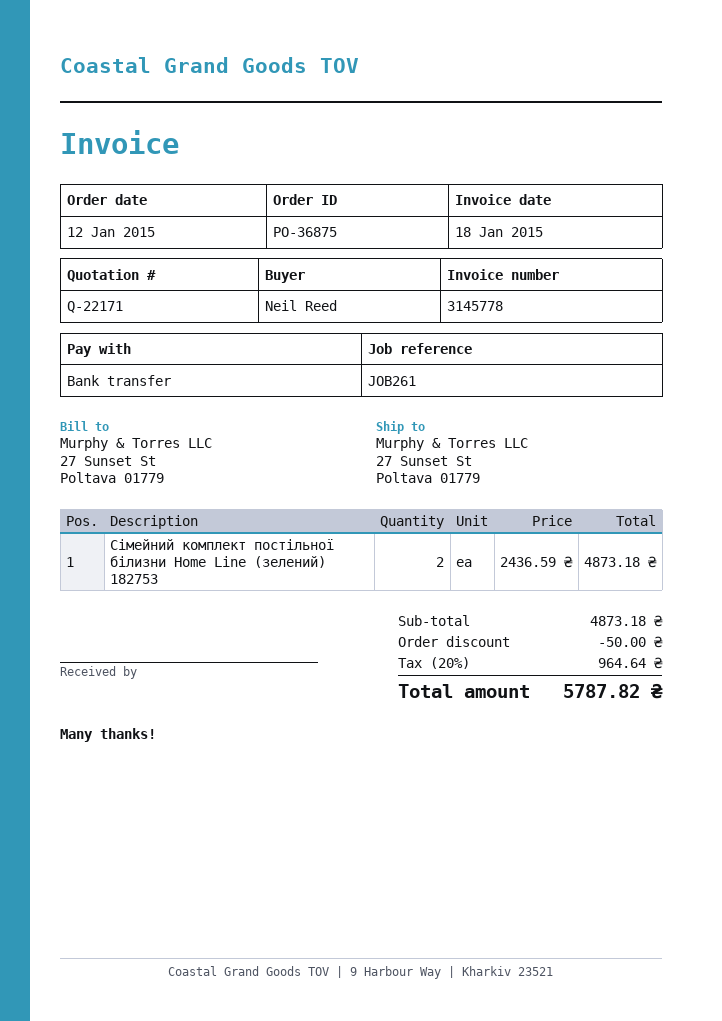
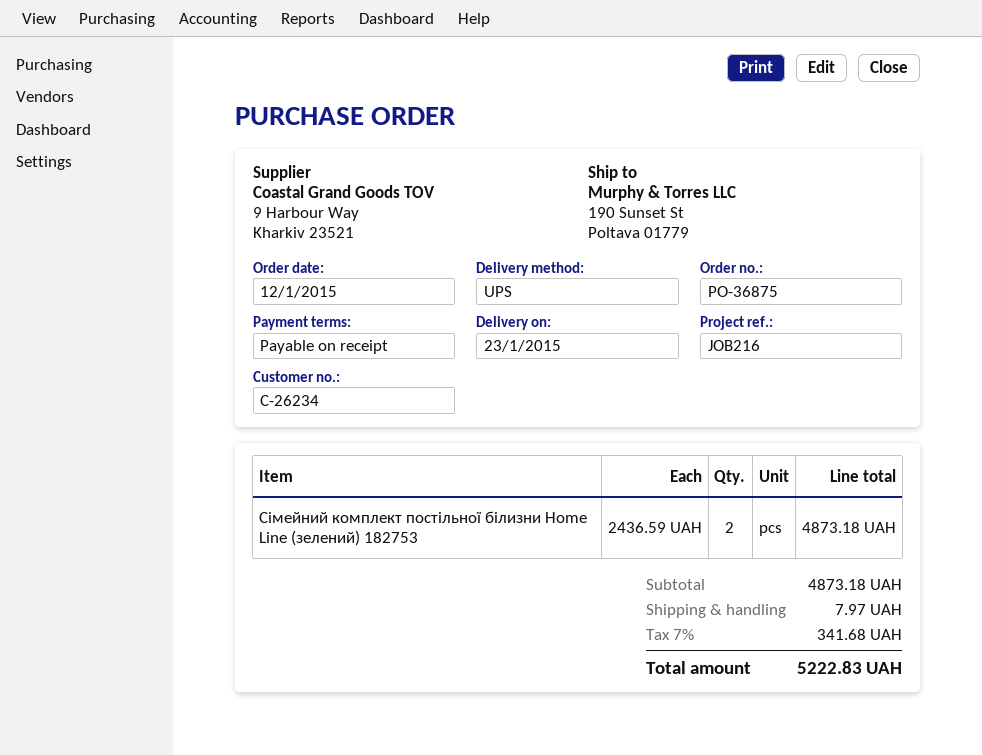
reference: JOB261 -> JOB216
ship to: 27 Sunset St, Poltava 01779 -> 190 Sunset St, Poltava 01779
discount: 50.00 -> none
shipping: none -> 7.97
tax: 20% = 964.64 -> 7% = 341.68
total: 5787.82 -> 5222.83

